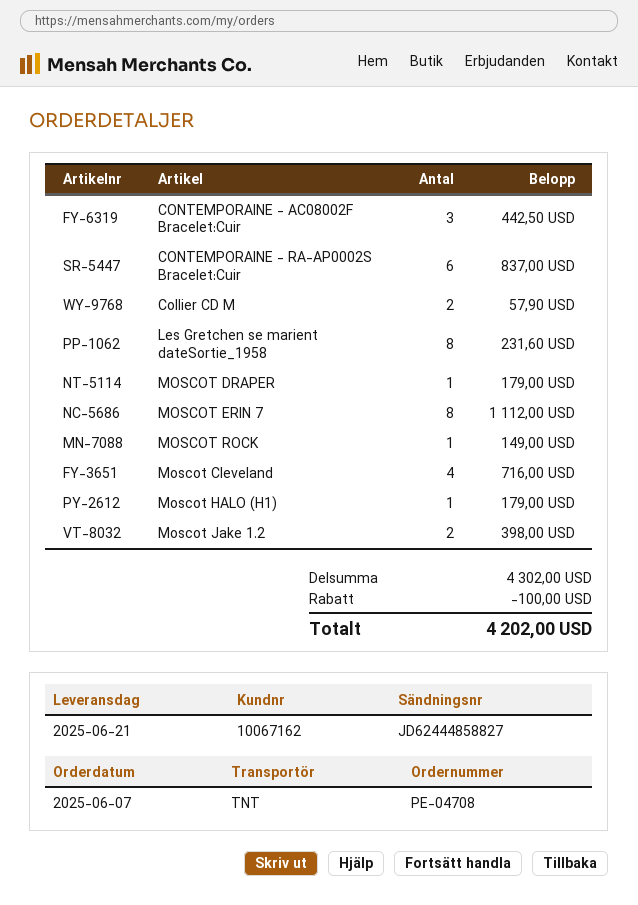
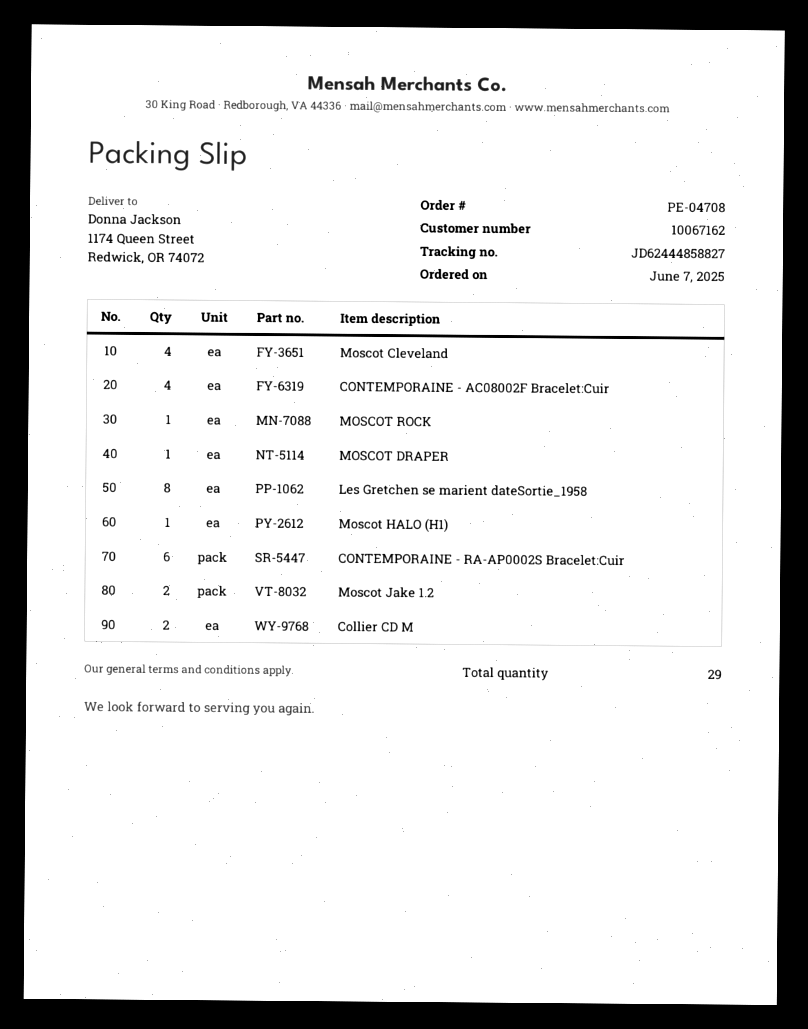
CONTEMPORAINE - AC08002F Bracelet:Cuir: 3 -> 4
MOSCOT ERIN 7: 8 -> none

